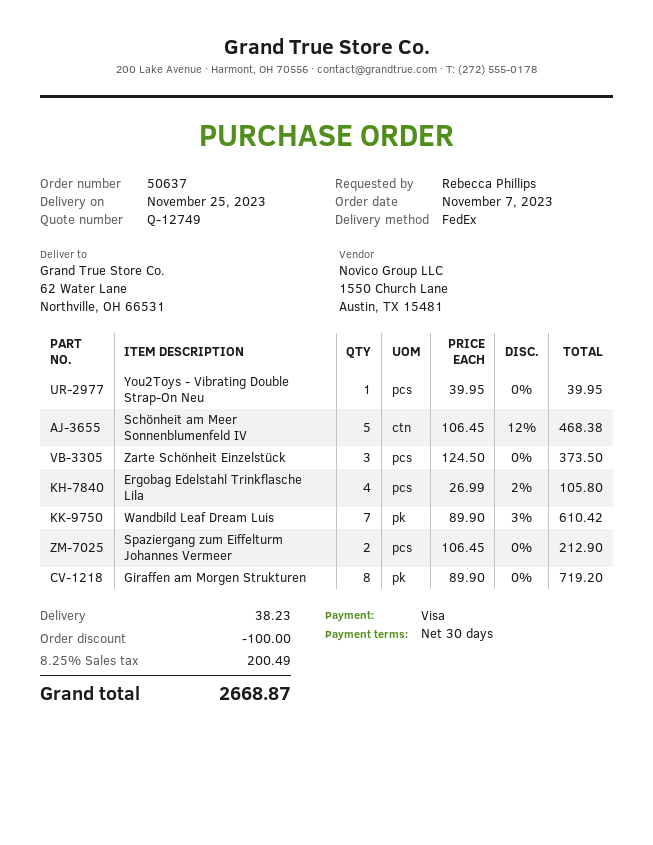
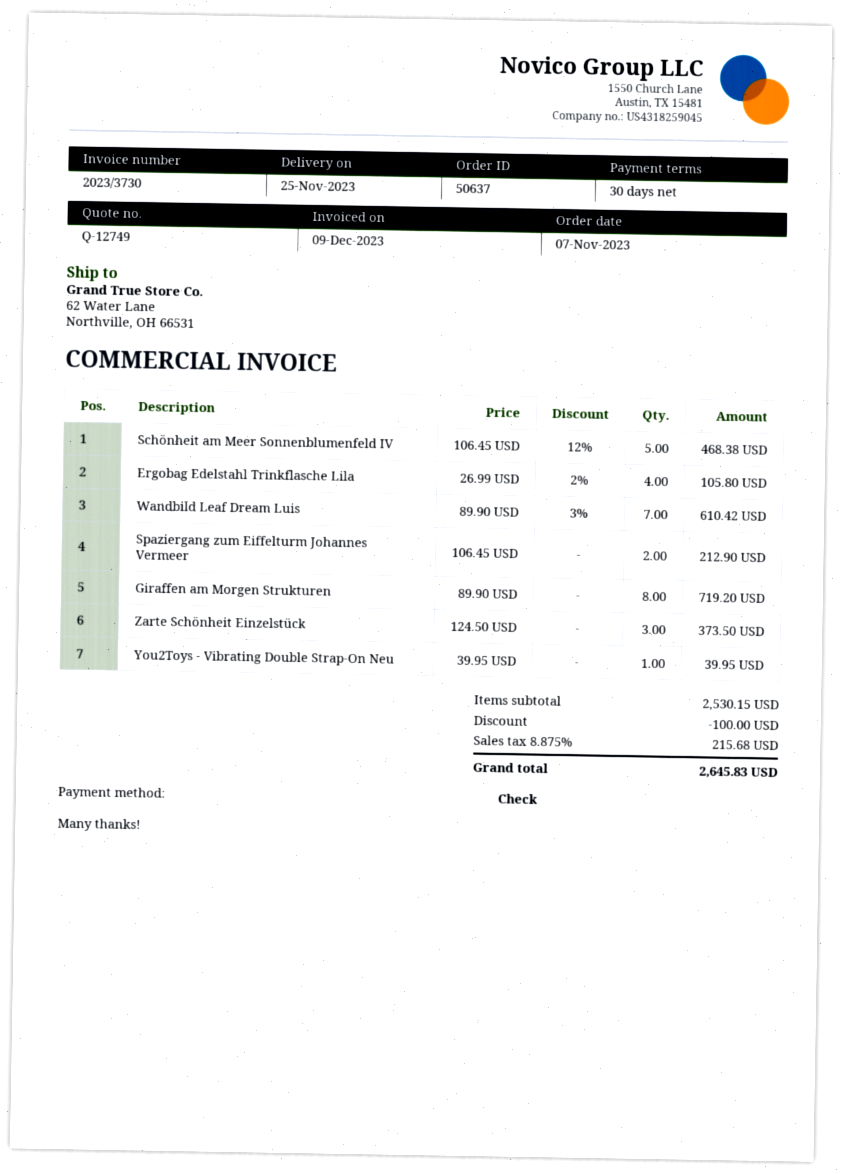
payment method: Visa -> cheque
shipping: 38.23 -> none
tax: 8.25% = 200.49 -> 8.875% = 215.68
total: 2668.87 -> 2645.83

